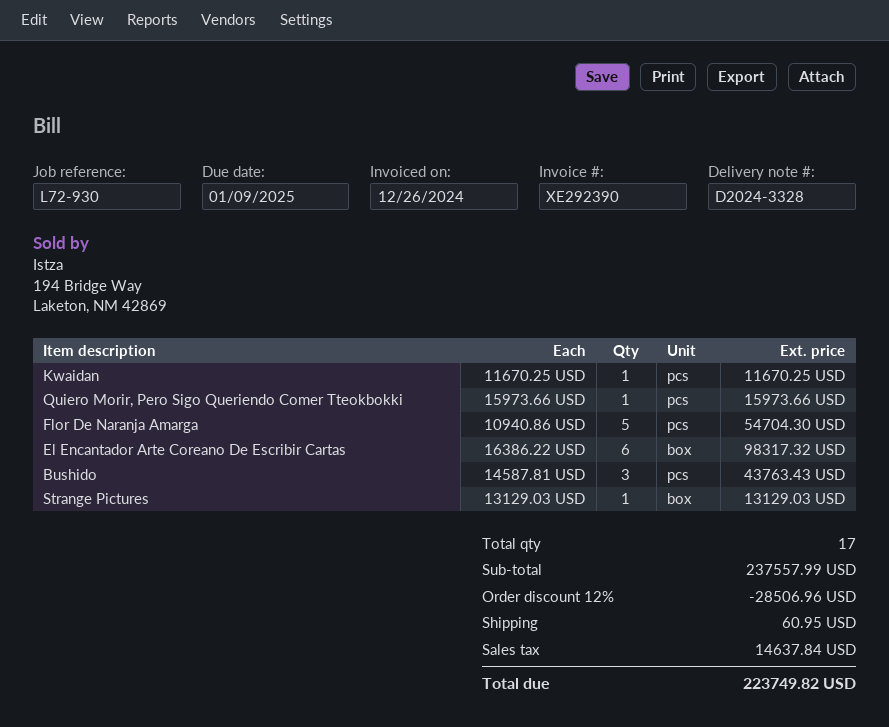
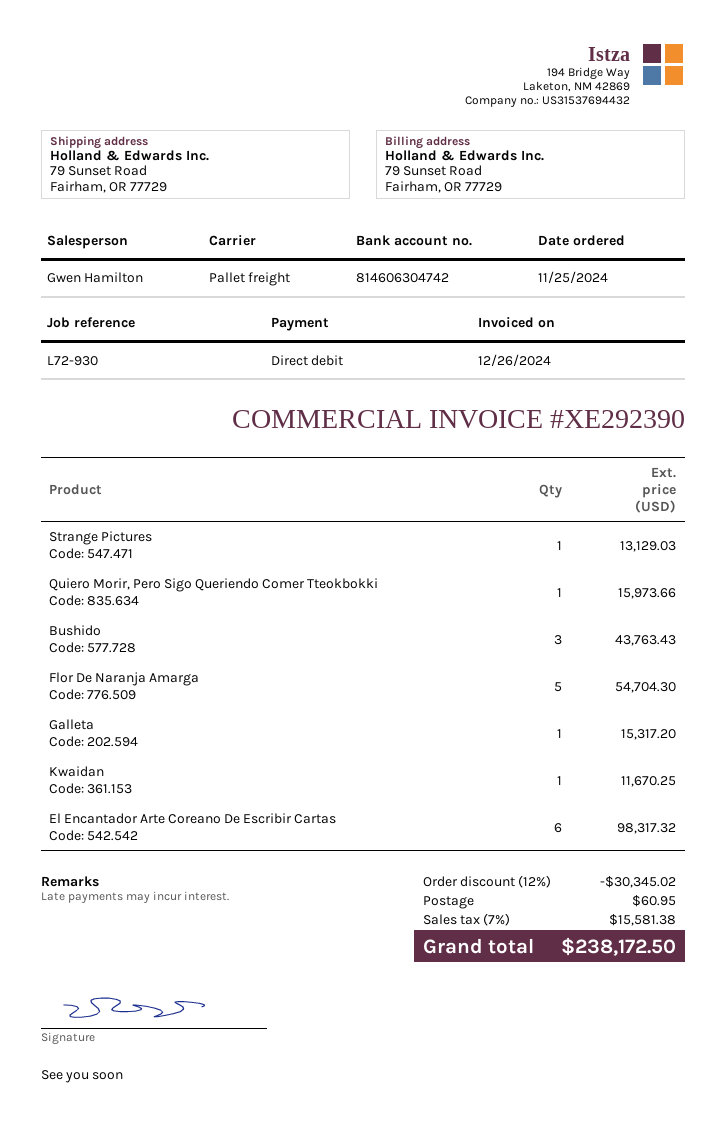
Galleta: none -> 1 for 15317.20
discount: 12% = 28506.96 -> 12% = 30345.02
tax: 14637.84 -> 15581.38
total: 223749.82 -> 238172.50

